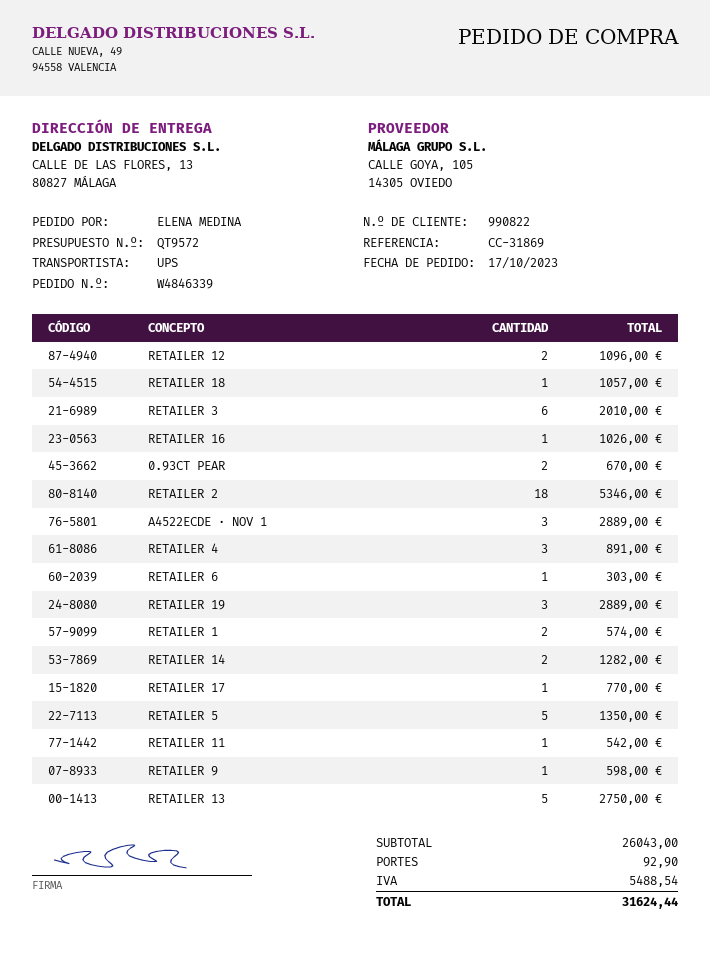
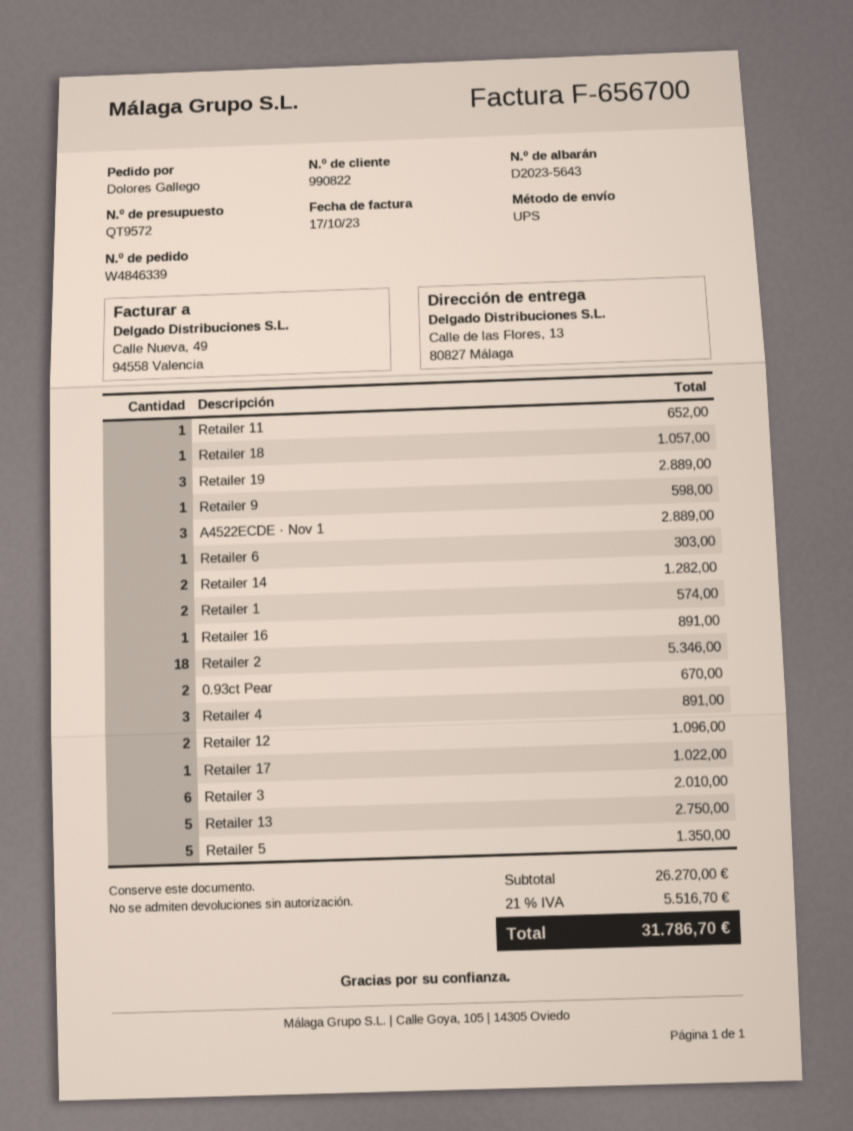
ordered by: ELENA MEDINA -> Dolores Gallego
RETAILER 16: 1 for 1026.00 -> 1 for 891.00
RETAILER 17: 1 for 770.00 -> 1 for 1022.00
RETAILER 11: 1 for 542.00 -> 1 for 652.00
subtotal: 26043.00 -> 26270.00
shipping: 92.90 -> none
tax: 5488.54 -> 5516.70
total: 31624.44 -> 31786.70

